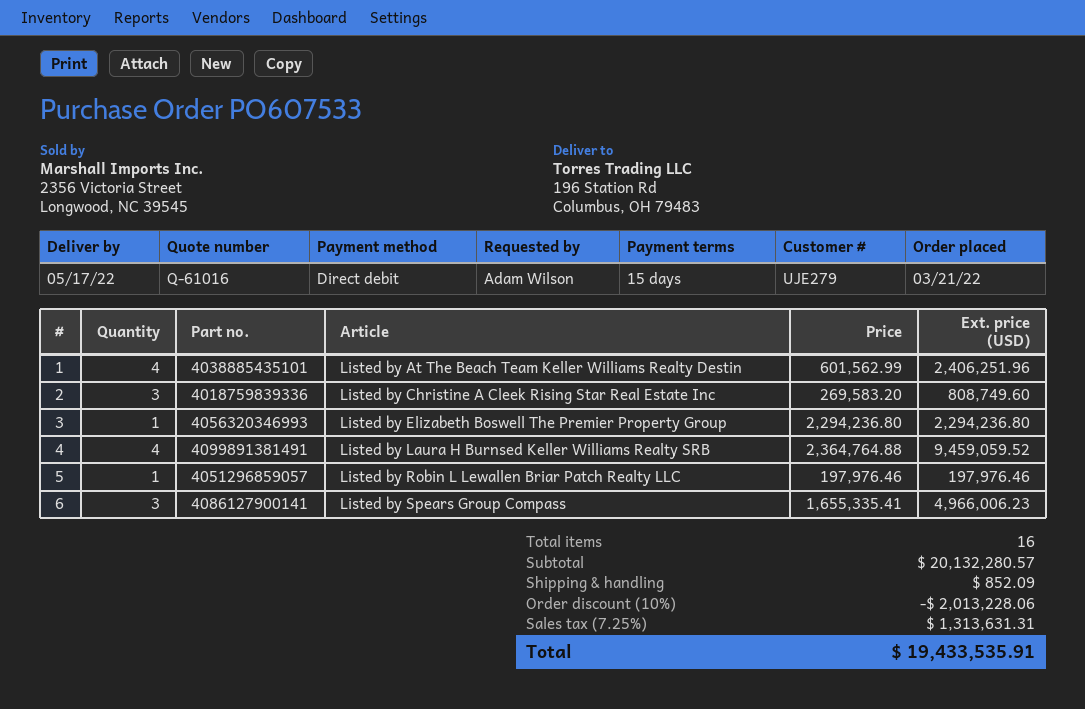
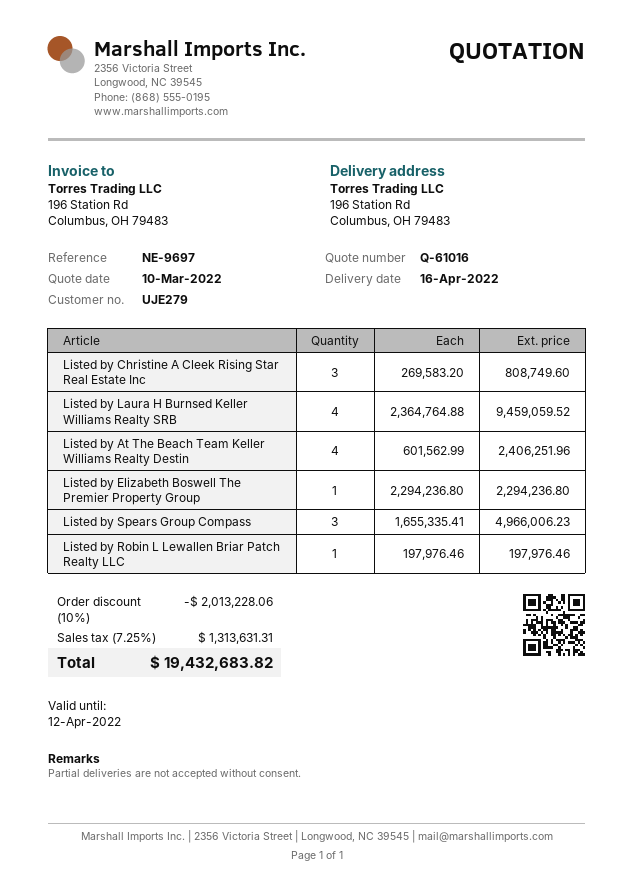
delivery date: 2022-05-17 -> 2022-04-16
shipping: 852.09 -> none
total: 19433535.91 -> 19432683.82

